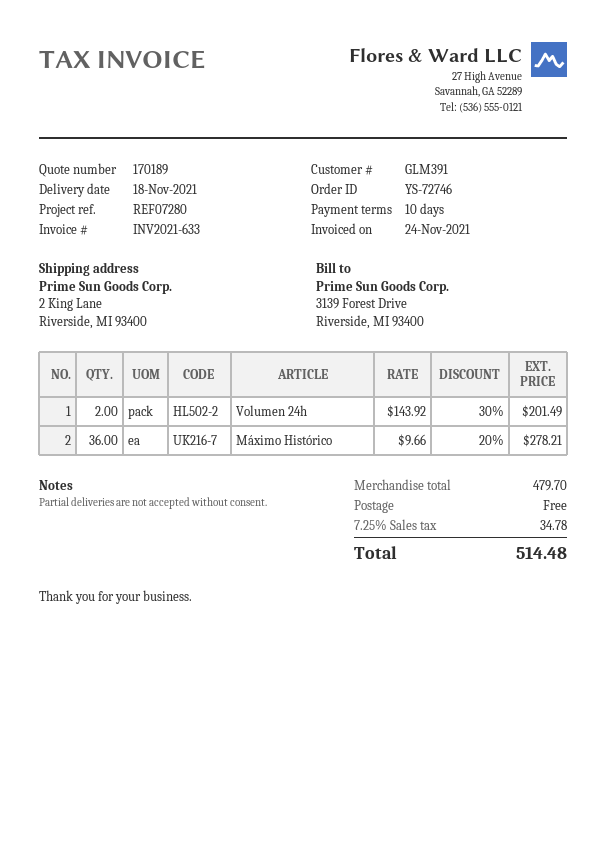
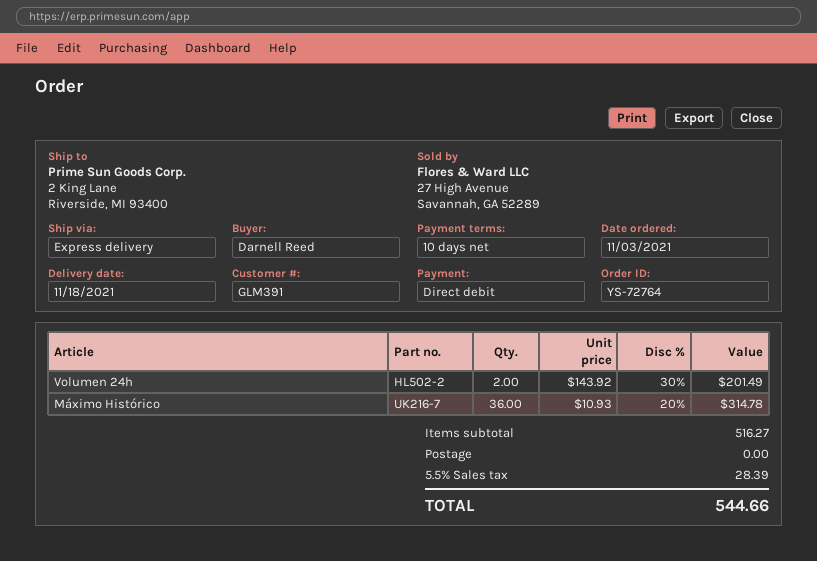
order number: YS-72746 -> YS-72764
Máximo Histórico: 36 x 9.66 - 20% = 278.21 -> 36 x 10.93 - 20% = 314.78
subtotal: 479.70 -> 516.27
tax: 7.25% = 34.78 -> 5.5% = 28.39
total: 514.48 -> 544.66

